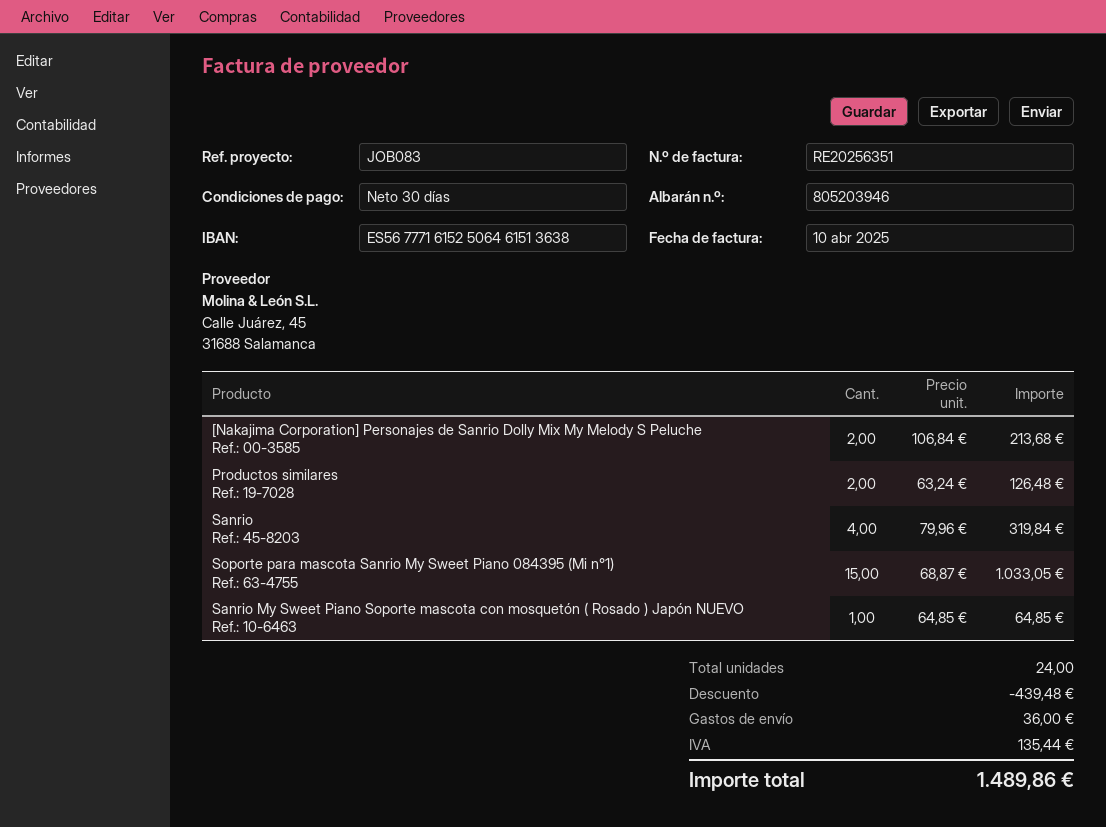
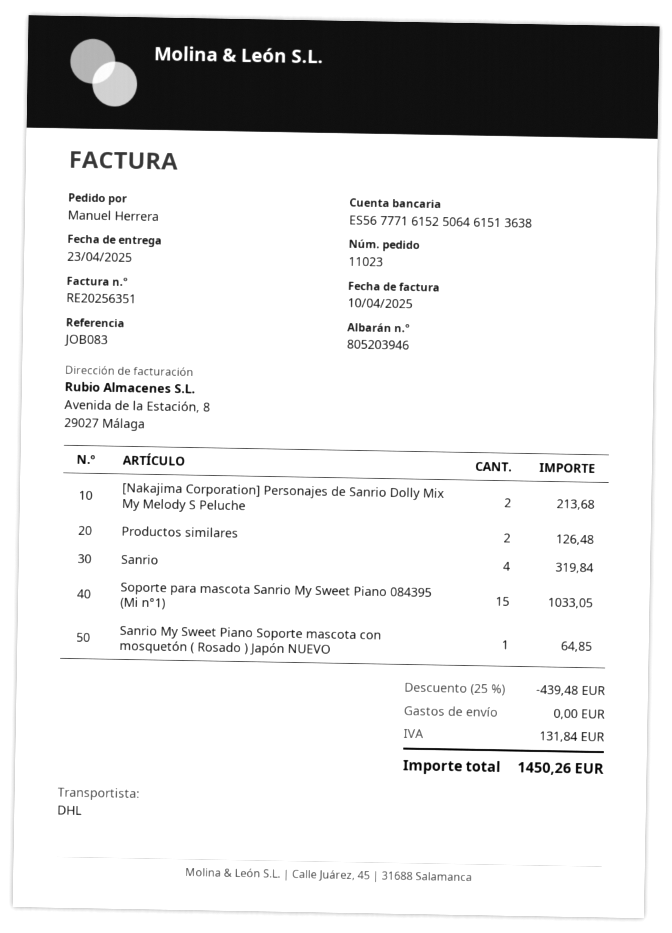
shipping: 36.00 -> 0.00
tax: 135.44 -> 131.84
total: 1489.86 -> 1450.26

